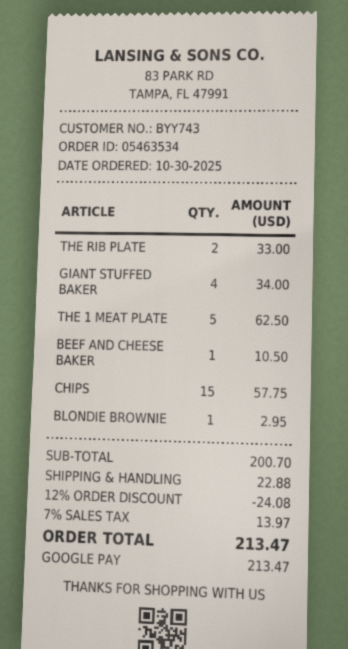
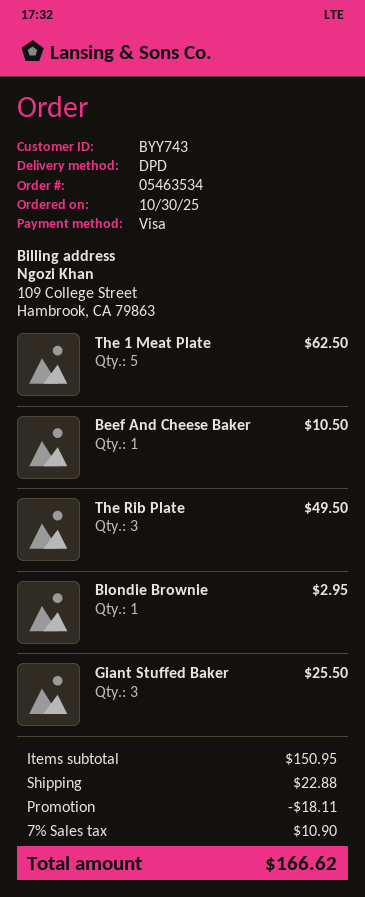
payment method: Google Pay -> Visa
THE RIB PLATE: 2 for 33.00 -> 3 for 49.50
GIANT STUFFED BAKER: 4 for 34.00 -> 3 for 25.50
CHIPS: 15 for 57.75 -> none
subtotal: 200.70 -> 150.95
discount: 24.08 -> 18.11
tax: 7% = 13.97 -> 7% = 10.90
total: 213.47 -> 166.62

